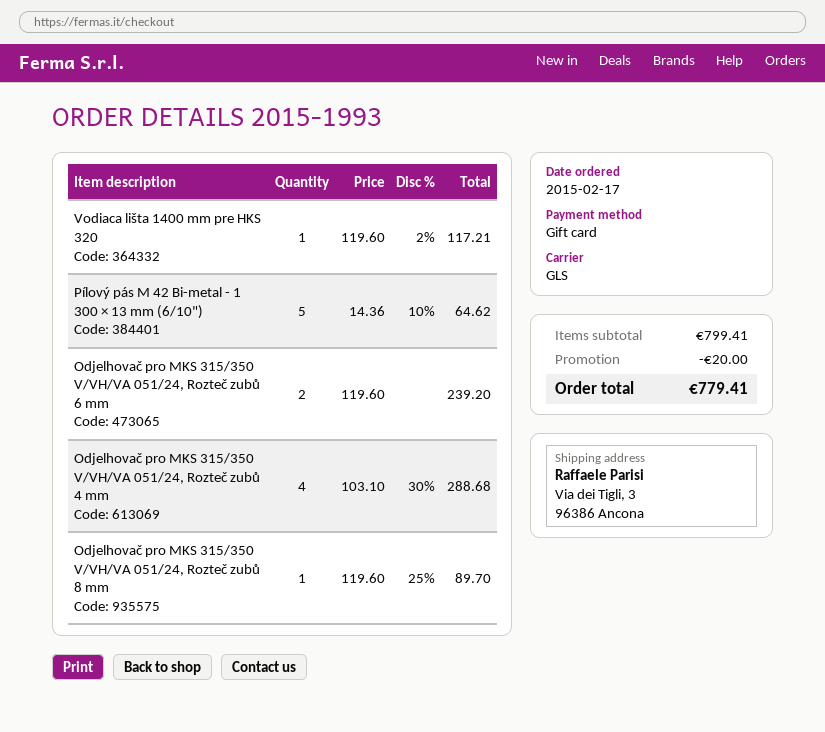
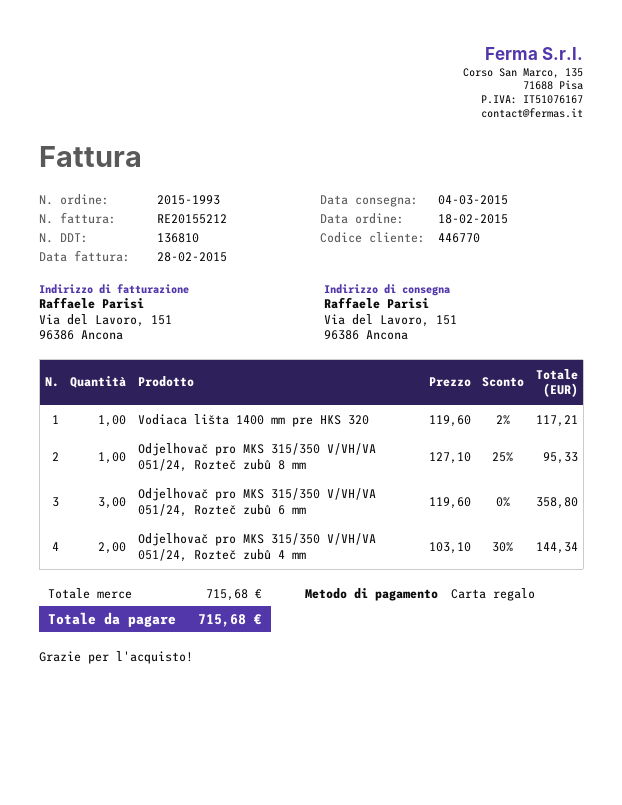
order date: 2015-02-17 -> 2015-02-18
ship to: Via dei Tigli, 3, 96386 Ancona -> Via del Lavoro, 151, 96386 Ancona
Pílový pás M 42 Bi-metal - 1 300 × 13 mm (6/10"): 5 x 14.36 - 10% = 64.62 -> none
Odjelhovač pro MKS 315/350 V/VH/VA 051/24, Rozteč zubů 6 mm: 2 x 119.60 = 239.20 -> 3 x 119.60 = 358.80
Odjelhovač pro MKS 315/350 V/VH/VA 051/24, Rozteč zubů 4 mm: 4 x 103.10 - 30% = 288.68 -> 2 x 103.10 - 30% = 144.34
Odjelhovač pro MKS 315/350 V/VH/VA 051/24, Rozteč zubů 8 mm: 1 x 119.60 - 25% = 89.70 -> 1 x 127.10 - 25% = 95.33
subtotal: 799.41 -> 715.68
discount: 20.00 -> none
total: 779.41 -> 715.68

